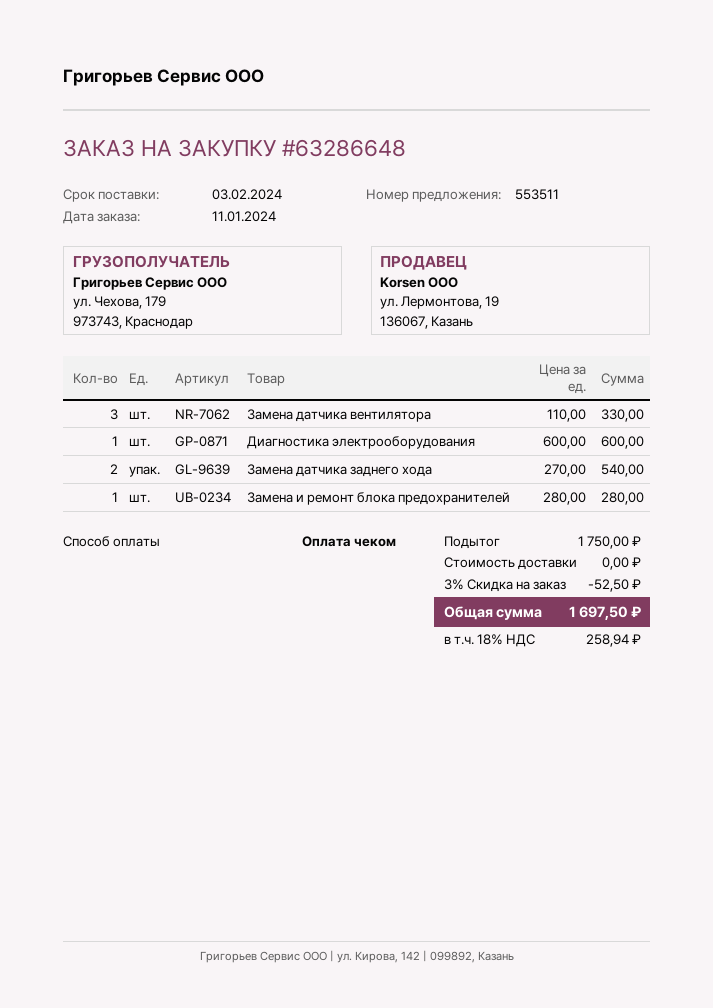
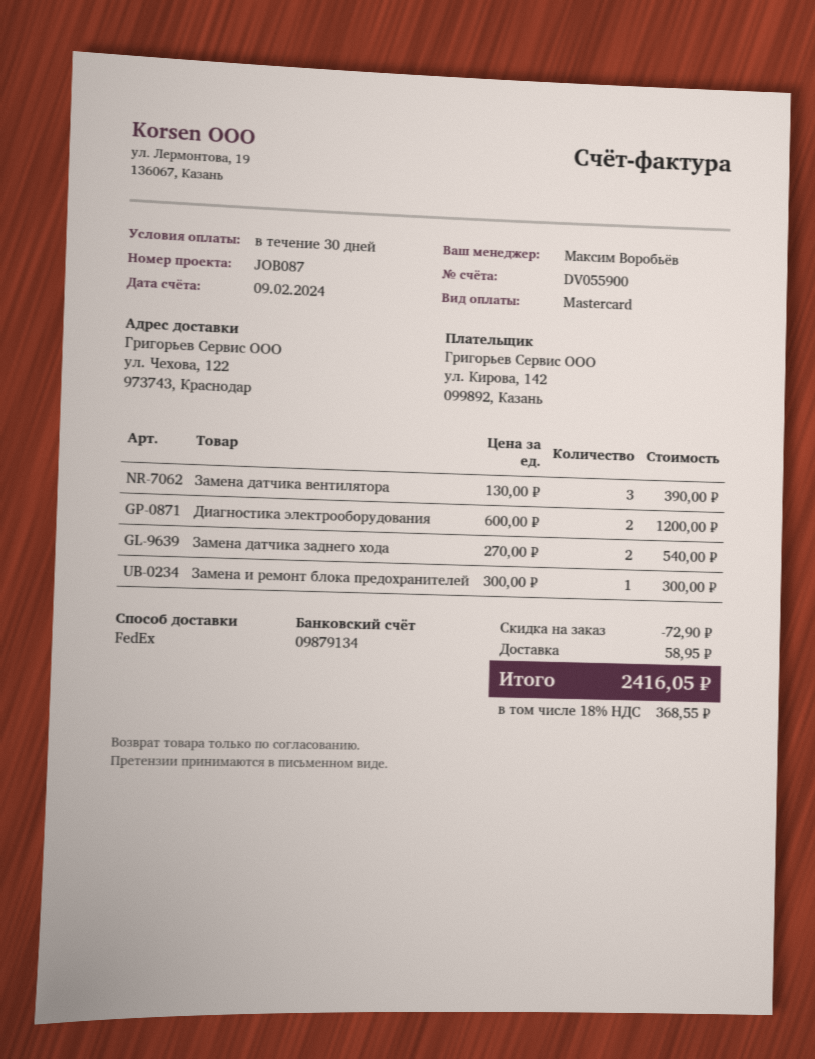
payment method: cheque -> Mastercard
ship to: ул. Чехова, 179, 973743, Краснодар -> ул. Чехова, 122, 973743, Краснодар
Замена датчика вентилятора: 3 x 110.00 = 330.00 -> 3 x 130.00 = 390.00
Диагностика электрооборудования: 1 x 600.00 = 600.00 -> 2 x 600.00 = 1200.00
Замена и ремонт блока предохранителей: 1 x 280.00 = 280.00 -> 1 x 300.00 = 300.00
discount: 52.50 -> 72.90
shipping: 0.00 -> 58.95
tax: 18% = 258.94 -> 18% = 368.55
total: 1697.50 -> 2416.05

